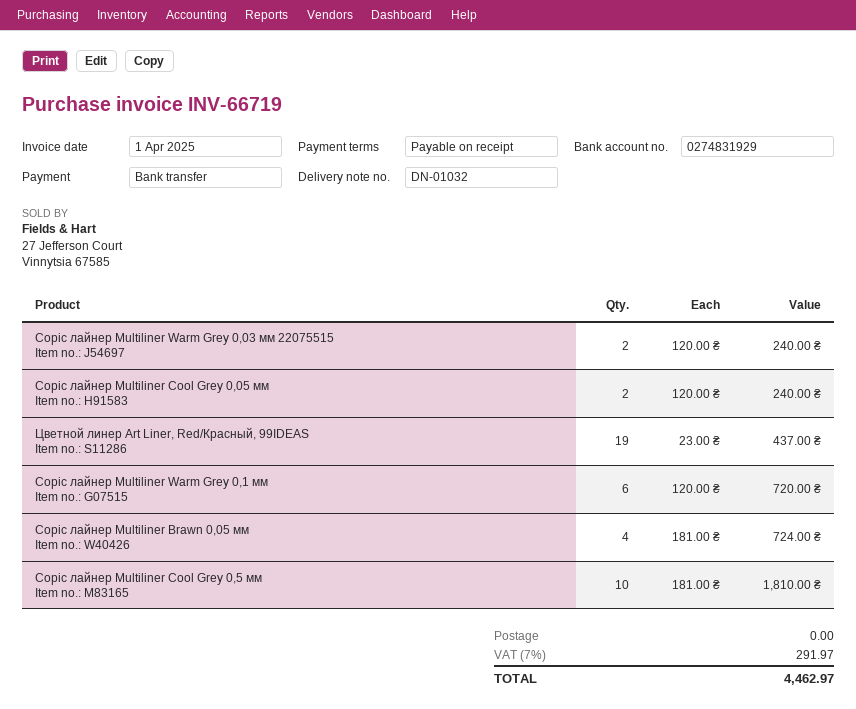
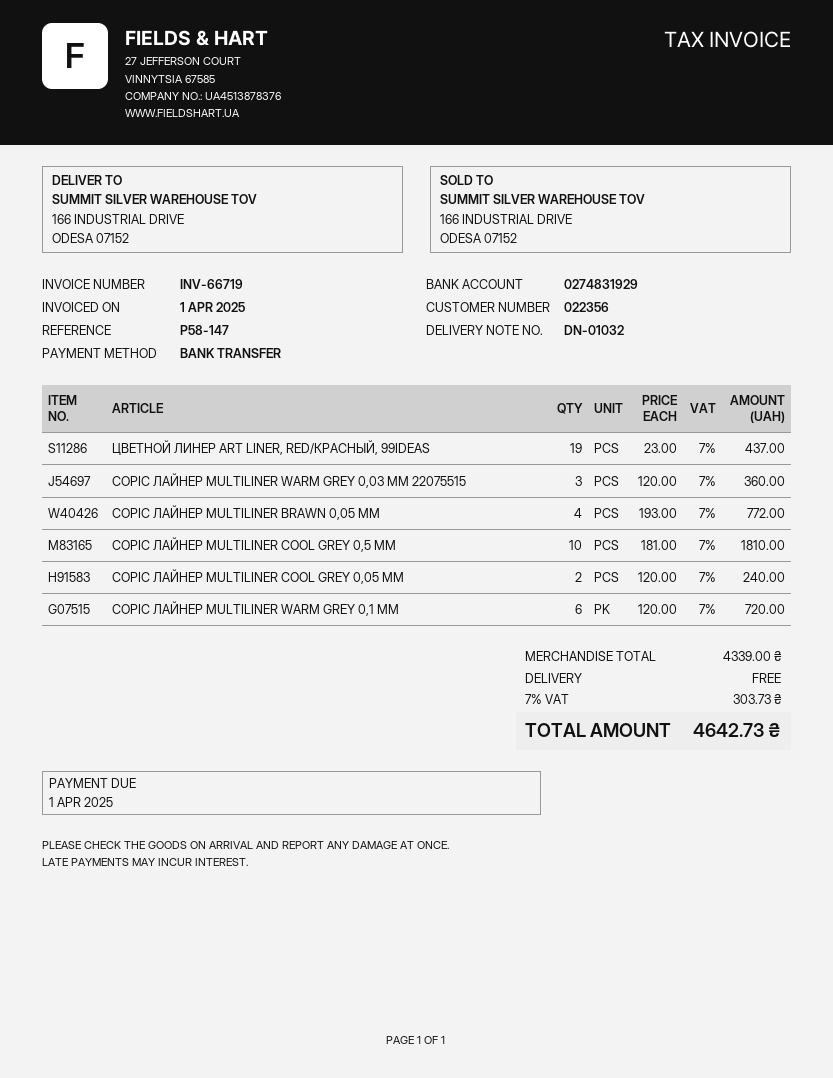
Copic лайнер Multiliner Warm Grey 0,03 мм 22075515: 2 x 120.00 = 240.00 -> 3 x 120.00 = 360.00
Copic лайнер Multiliner Brawn 0,05 мм: 4 x 181.00 = 724.00 -> 4 x 193.00 = 772.00
tax: 7% = 291.97 -> 7% = 303.73
total: 4462.97 -> 4642.73

